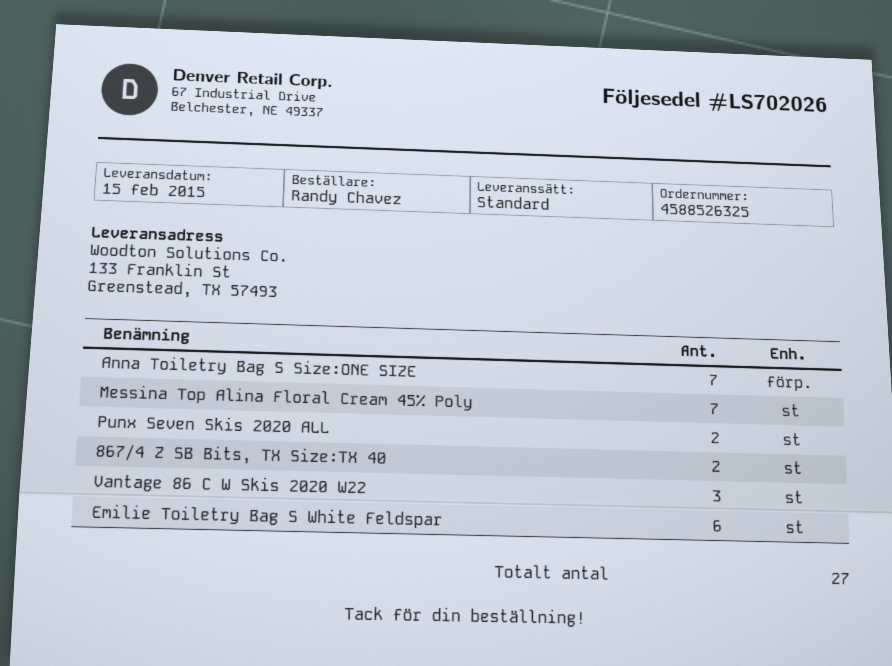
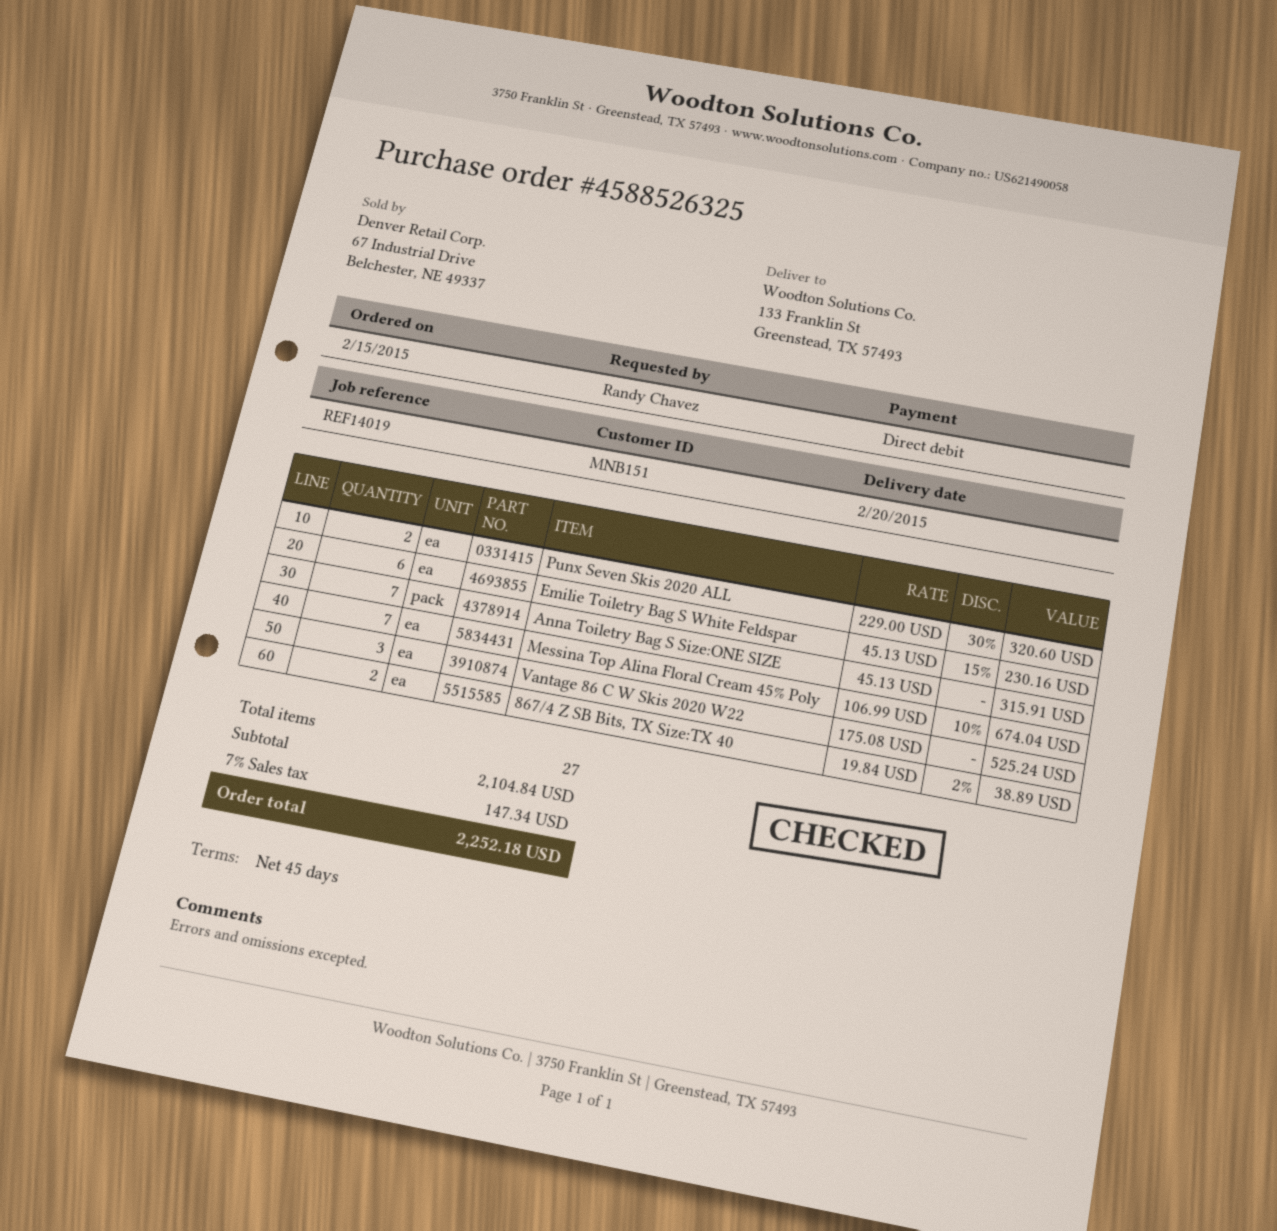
delivery date: 2015-02-15 -> 2015-02-20

